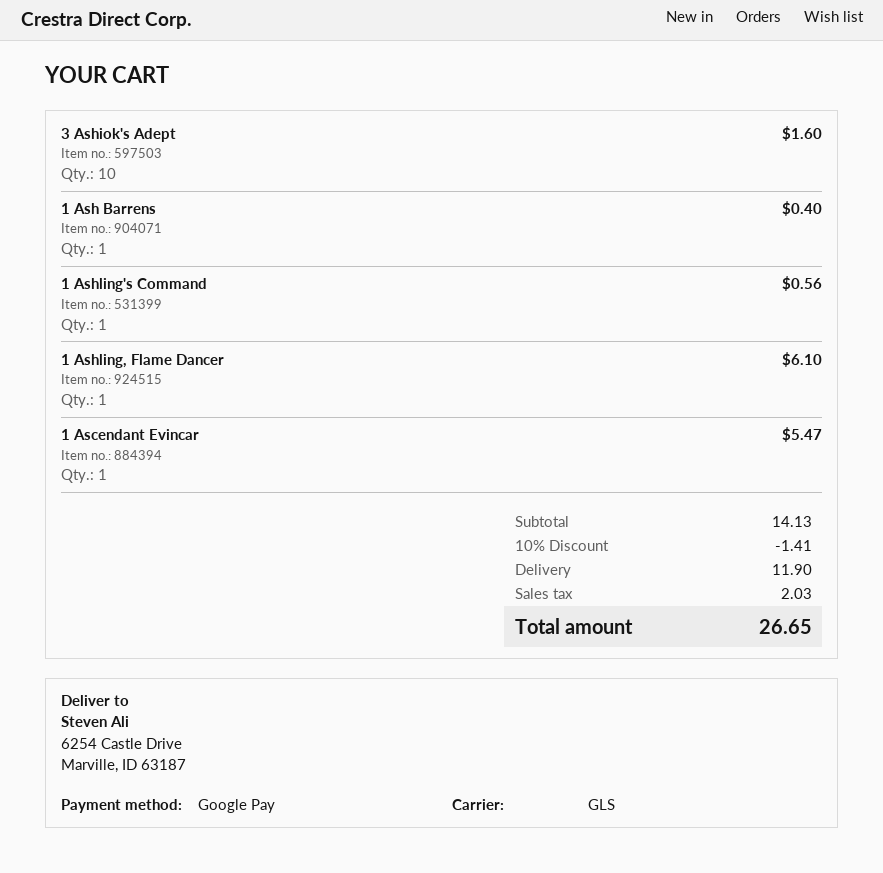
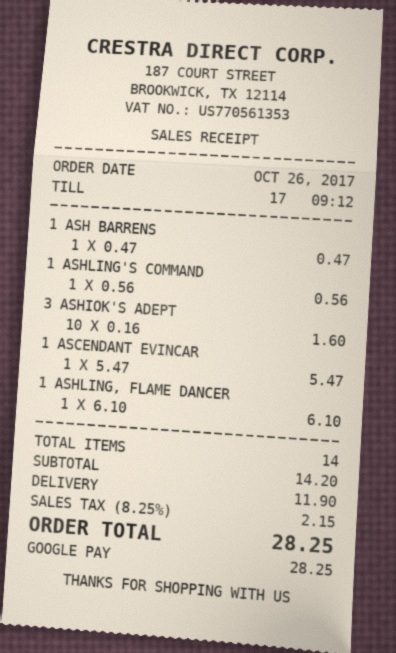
1 Ash Barrens: 1 for 0.40 -> 1 for 0.47
subtotal: 14.13 -> 14.20
discount: 10% = 1.41 -> none
tax: 2.03 -> 2.15
total: 26.65 -> 28.25

